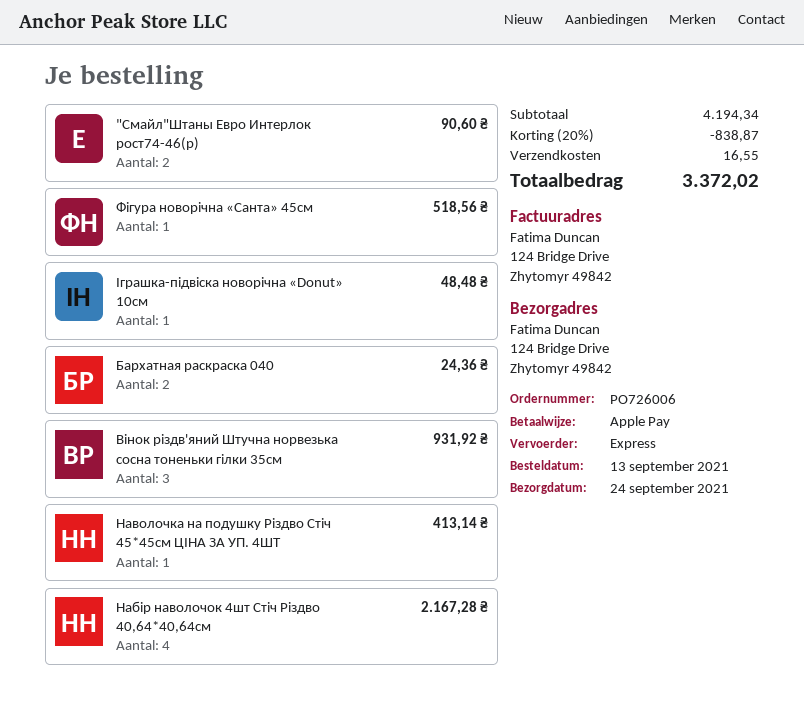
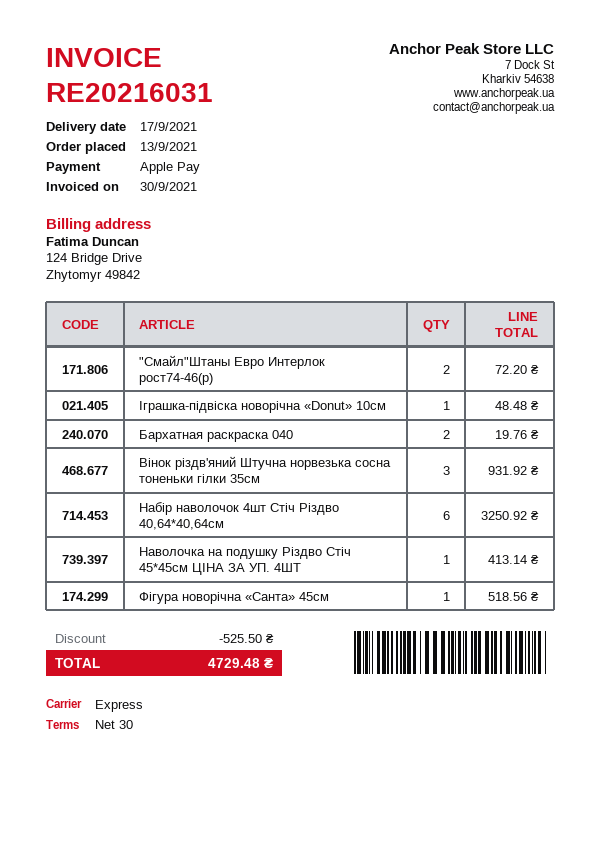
delivery date: 2021-09-24 -> 2021-09-17
"Смайл"Штаны Евро Интерлок рост74-46(р): 2 for 90.60 -> 2 for 72.20
Бархатная раскраска 040: 2 for 24.36 -> 2 for 19.76
Набір наволочок 4шт Стіч Різдво 40,64*40,64см: 4 for 2167.28 -> 6 for 3250.92
discount: 838.87 -> 525.50
shipping: 16.55 -> none
total: 3372.02 -> 4729.48

